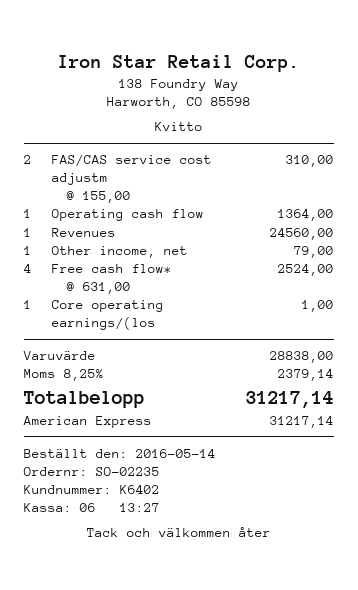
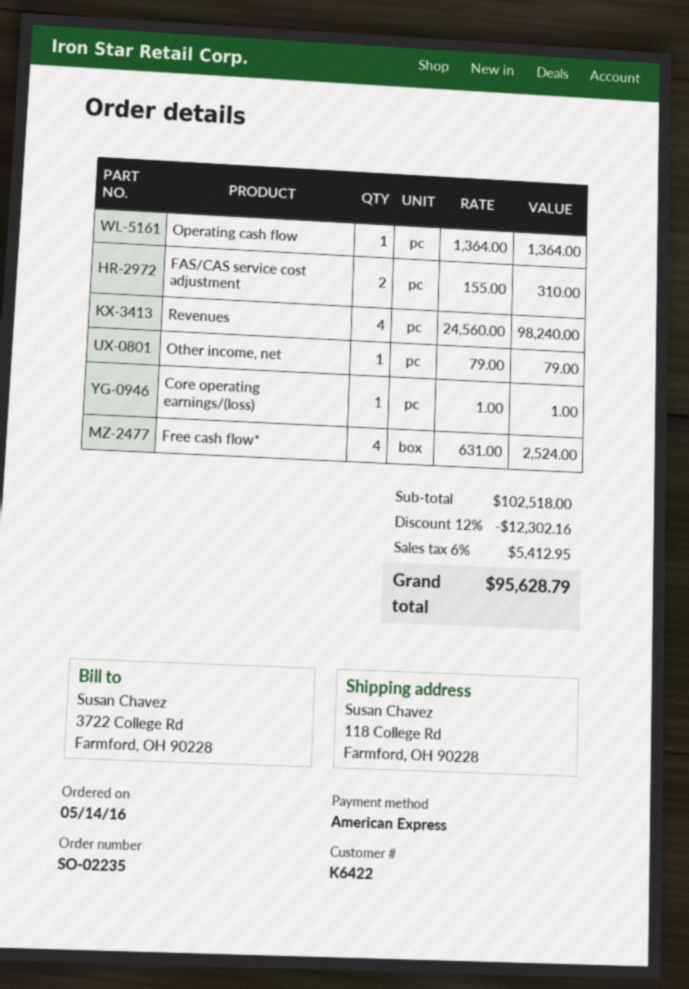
customer number: K6402 -> K6422
Revenues: 1 x 24560.00 = 24560.00 -> 4 x 24560.00 = 98240.00
subtotal: 28838.00 -> 102518.00
discount: none -> 12% = 12302.16
tax: 8.25% = 2379.14 -> 6% = 5412.95
total: 31217.14 -> 95628.79

